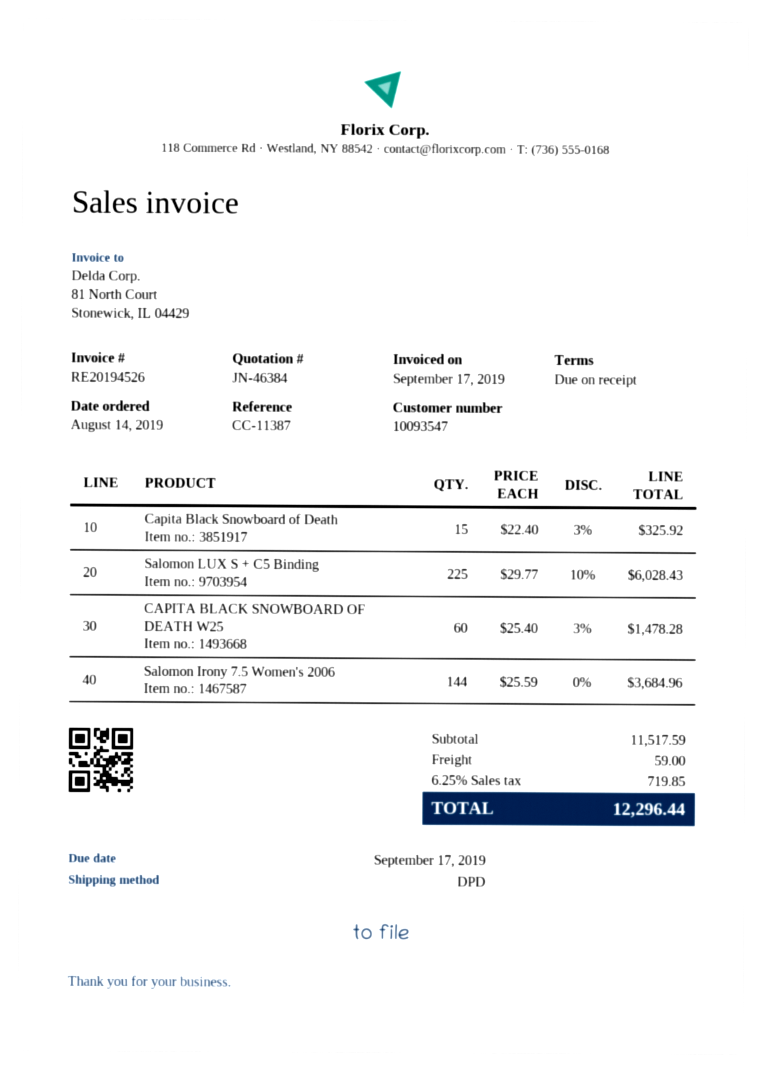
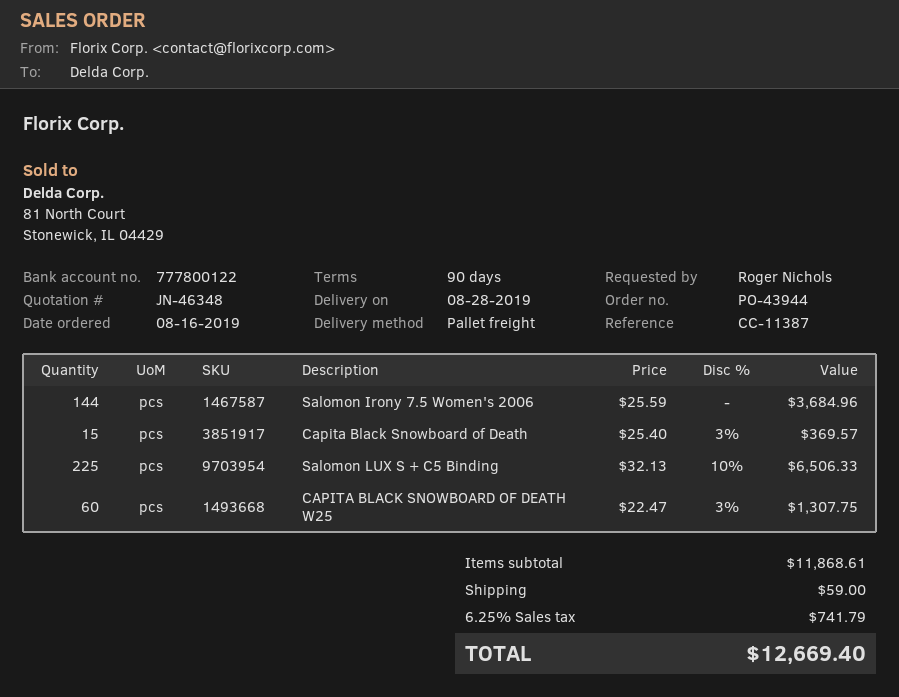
quote number: JN-46384 -> JN-46348
order date: 2019-08-14 -> 2019-08-16
payment terms: on receipt -> 90 days
shipping method: DPD -> pallet freight
Capita Black Snowboard of Death: 15 x 22.40 - 3% = 325.92 -> 15 x 25.40 - 3% = 369.57
Salomon LUX S + C5 Binding: 225 x 29.77 - 10% = 6028.43 -> 225 x 32.13 - 10% = 6506.33
CAPITA BLACK SNOWBOARD OF DEATH W25: 60 x 25.40 - 3% = 1478.28 -> 60 x 22.47 - 3% = 1307.75
subtotal: 11517.59 -> 11868.61
tax: 6.25% = 719.85 -> 6.25% = 741.79
total: 12296.44 -> 12669.40

